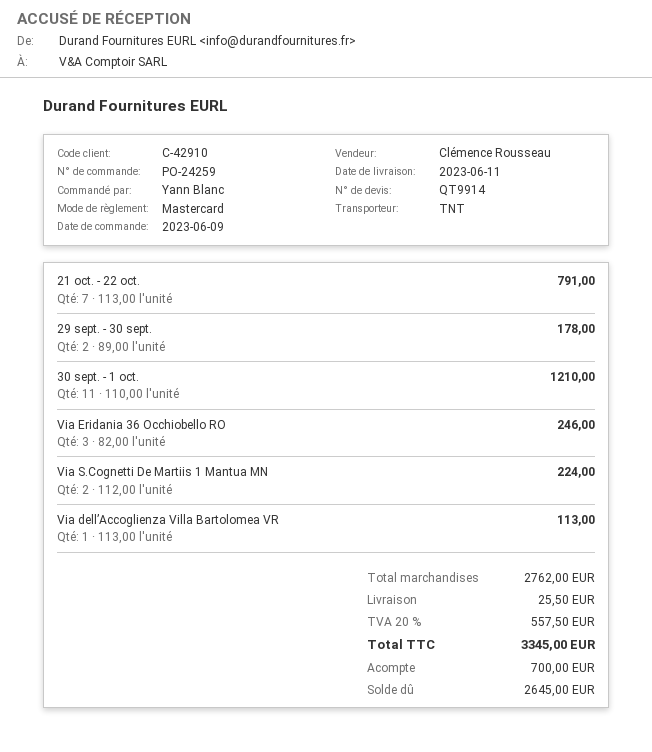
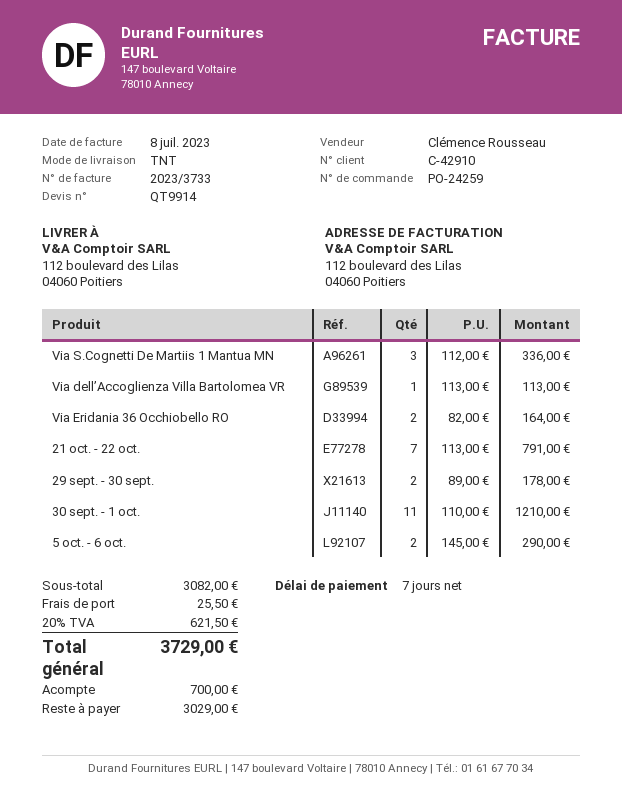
Via Eridania 36 Occhiobello RO: 3 x 82.00 = 246.00 -> 2 x 82.00 = 164.00
Via S.Cognetti De Martiis 1 Mantua MN: 2 x 112.00 = 224.00 -> 3 x 112.00 = 336.00
5 oct. - 6 oct.: none -> 2 x 145.00 = 290.00
subtotal: 2762.00 -> 3082.00
tax: 20% = 557.50 -> 20% = 621.50
total: 3345.00 -> 3729.00
balance: 2645.00 -> 3029.00

